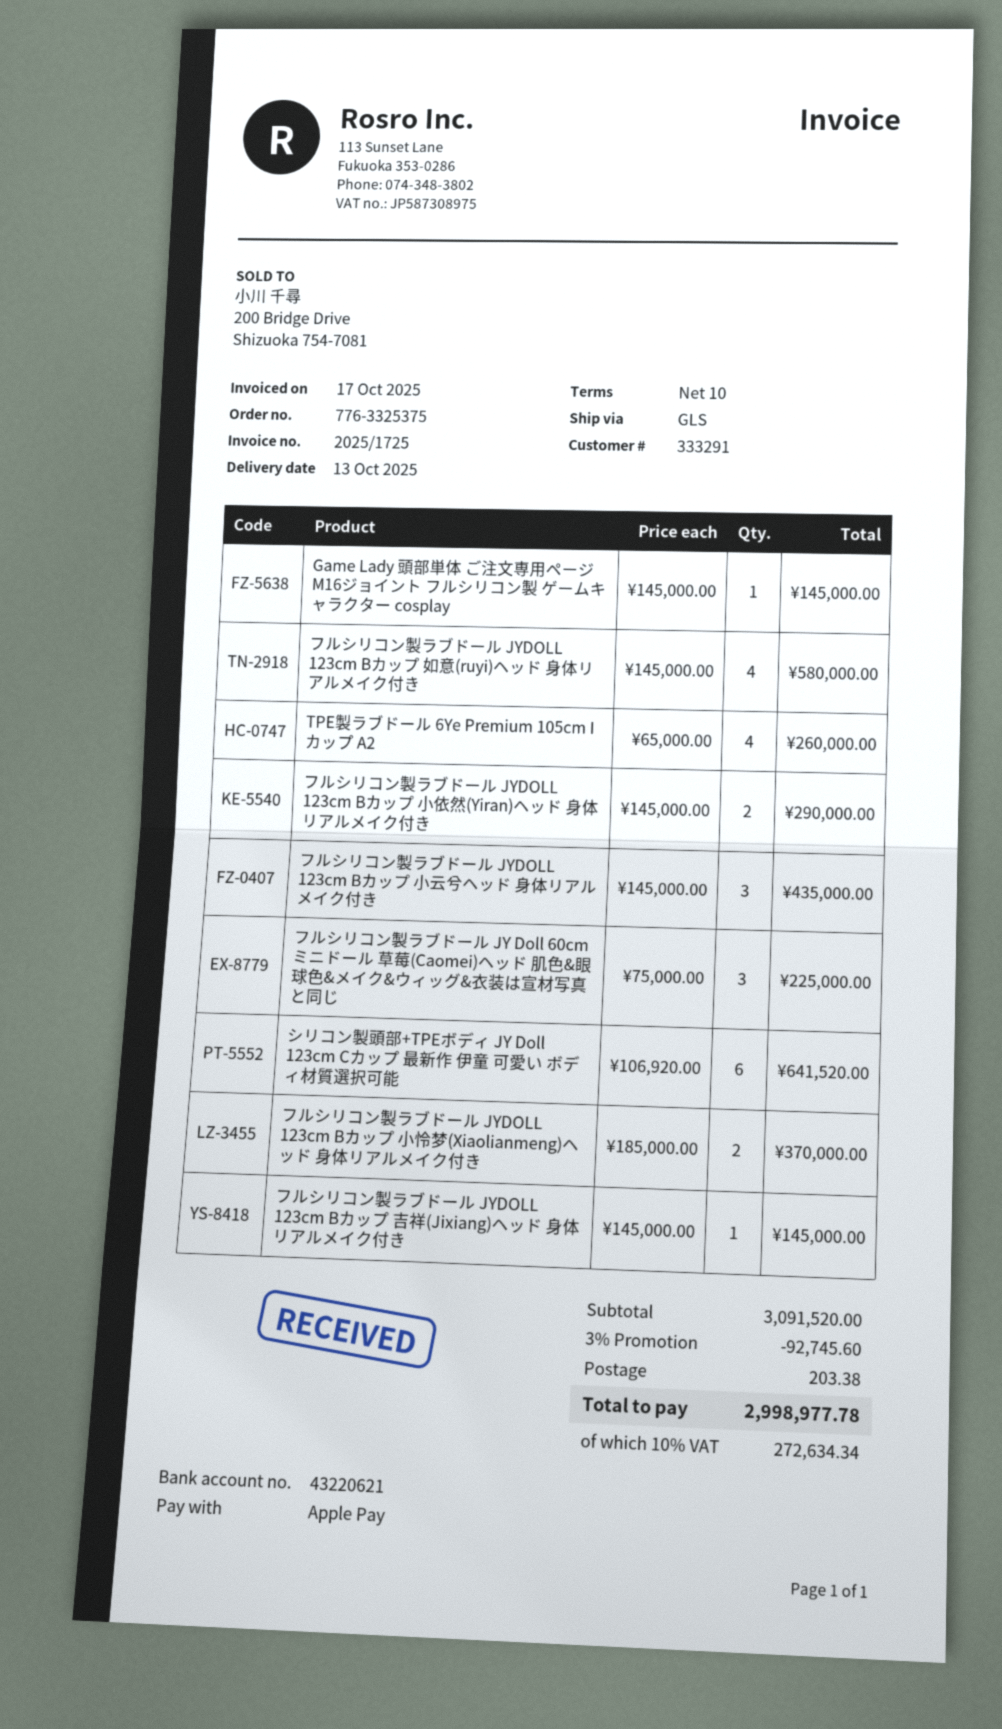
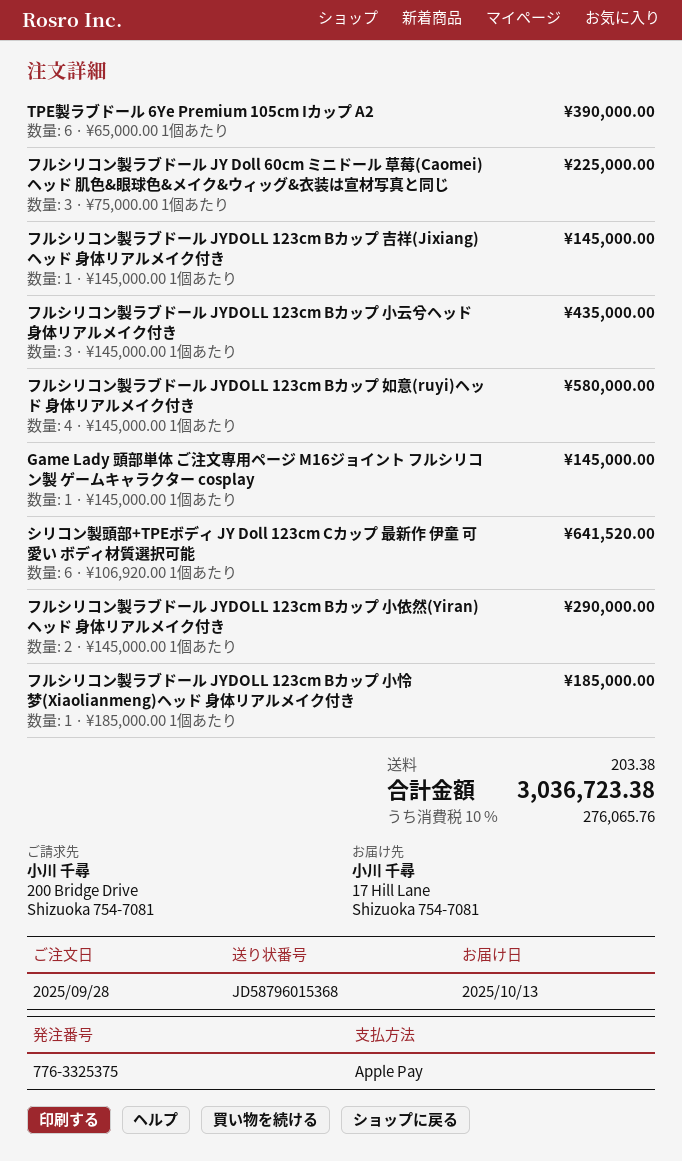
TPE製ラブドール 6Ye Premium 105cm Iカップ A2: 4 x 65000.00 = 260000.00 -> 6 x 65000.00 = 390000.00
フルシリコン製ラブドール JYDOLL 123cm Bカップ 小怜梦(Xiaolianmeng)ヘッド 身体リアルメイク付き: 2 x 185000.00 = 370000.00 -> 1 x 185000.00 = 185000.00
discount: 3% = 92745.60 -> none
tax: 10% = 272634.34 -> 10% = 276065.76
total: 2998977.78 -> 3036723.38

